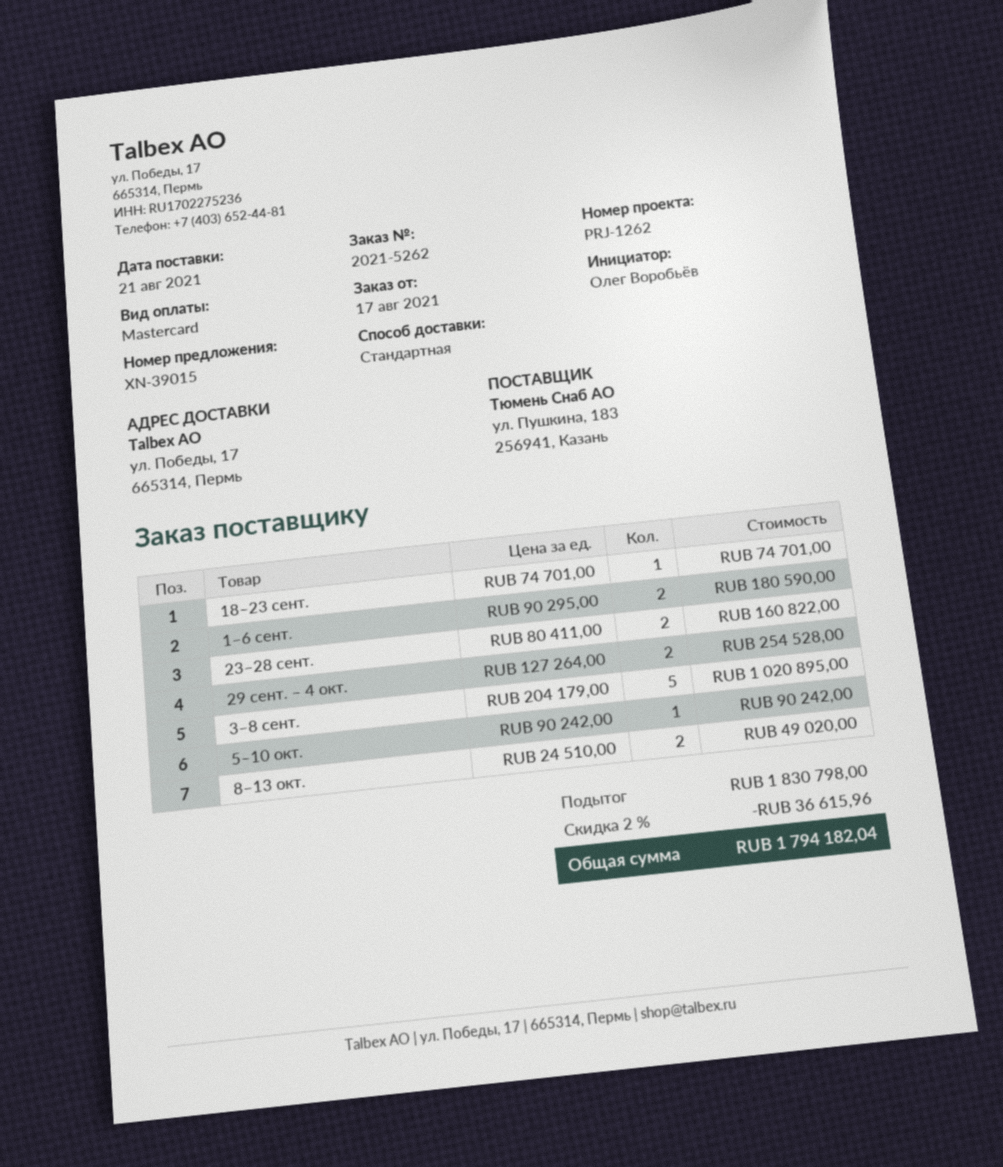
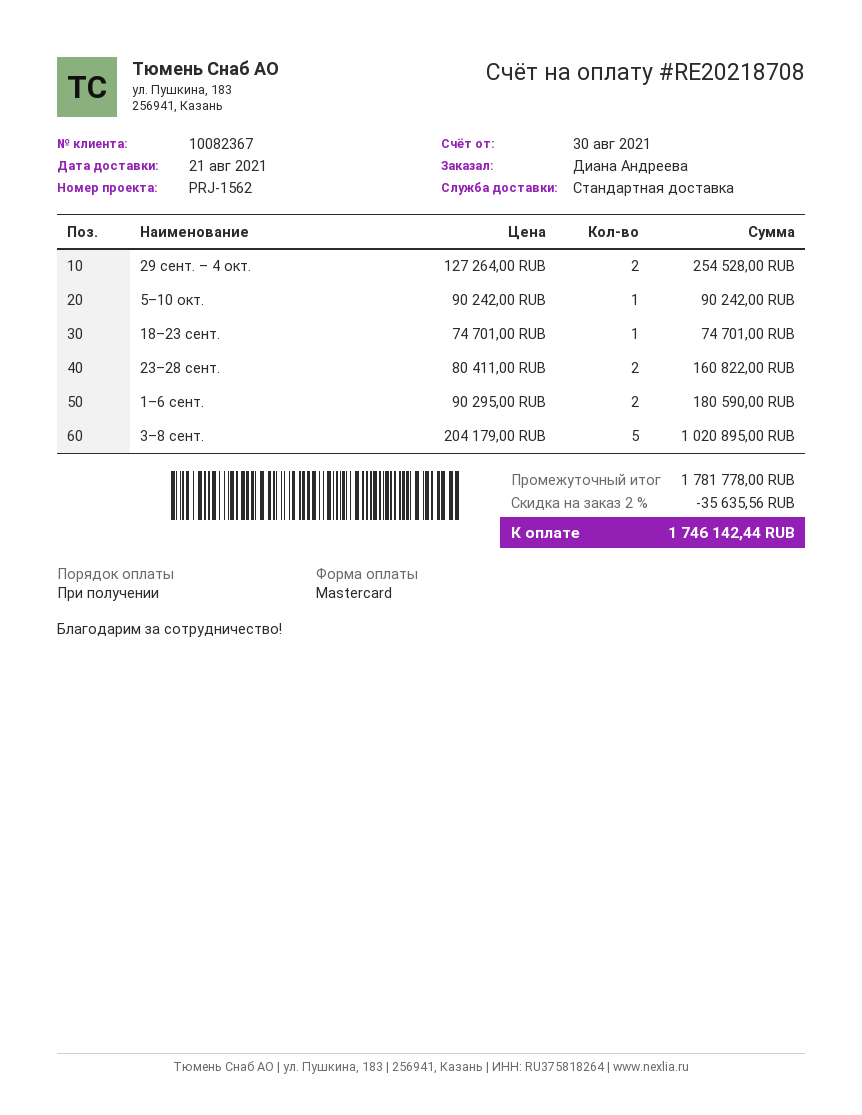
reference: PRJ-1262 -> PRJ-1562
ordered by: Олег Воробьёв -> Диана Андреева
8–13 окт.: 2 x 24510.00 = 49020.00 -> none
subtotal: 1830798.00 -> 1781778.00
discount: 2% = 36615.96 -> 2% = 35635.56
total: 1794182.04 -> 1746142.44

